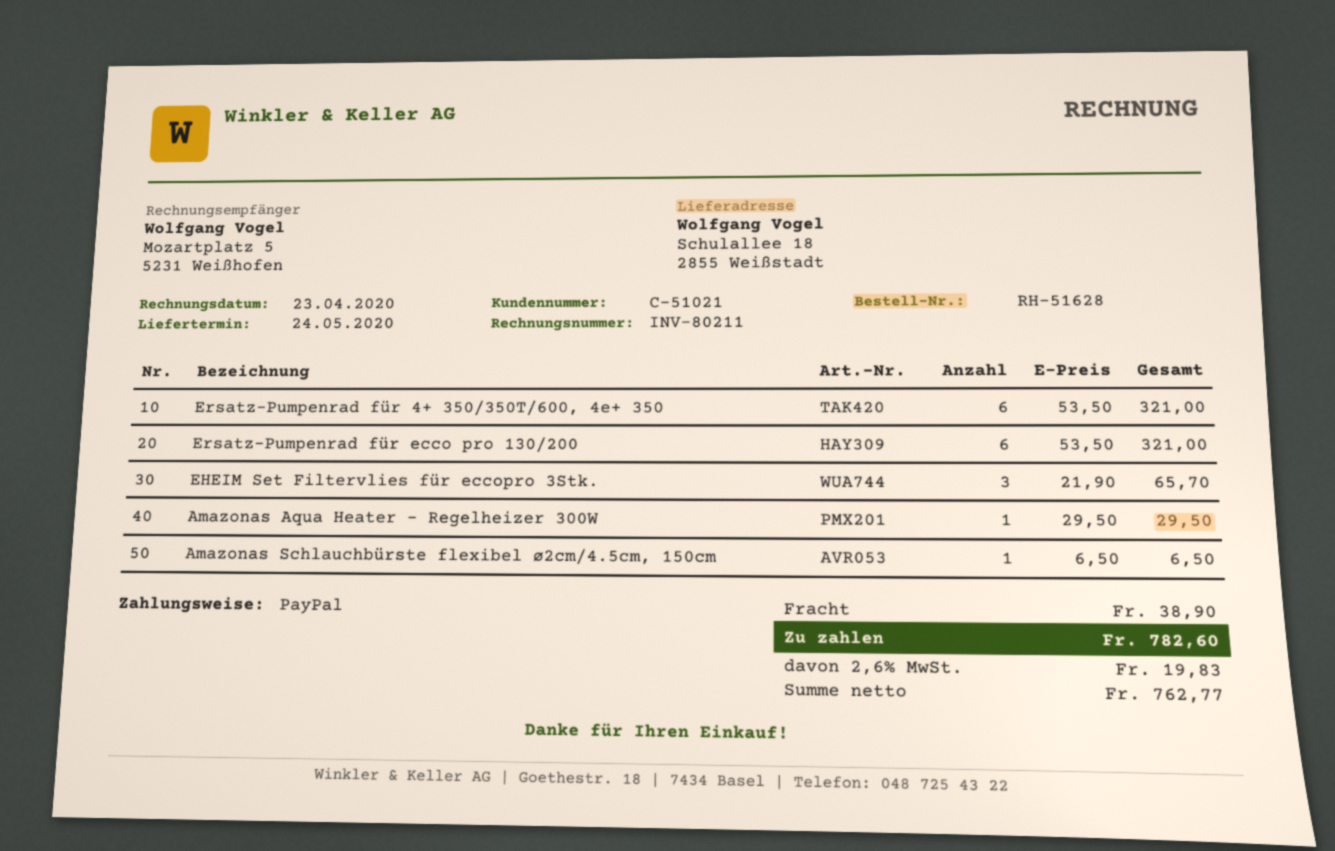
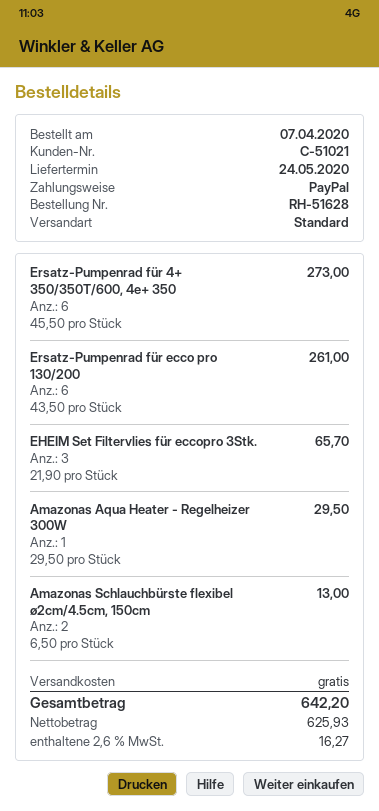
Ersatz-Pumpenrad für 4+ 350/350T/600, 4e+ 350: 6 x 53.50 = 321.00 -> 6 x 45.50 = 273.00
Ersatz-Pumpenrad für ecco pro 130/200: 6 x 53.50 = 321.00 -> 6 x 43.50 = 261.00
Amazonas Schlauchbürste flexibel ø2cm/4.5cm, 150cm: 1 x 6.50 = 6.50 -> 2 x 6.50 = 13.00
shipping: 38.90 -> 0.00
net: 762.77 -> 625.93
tax: 2.6% = 19.83 -> 2.6% = 16.27
total: 782.60 -> 642.20

